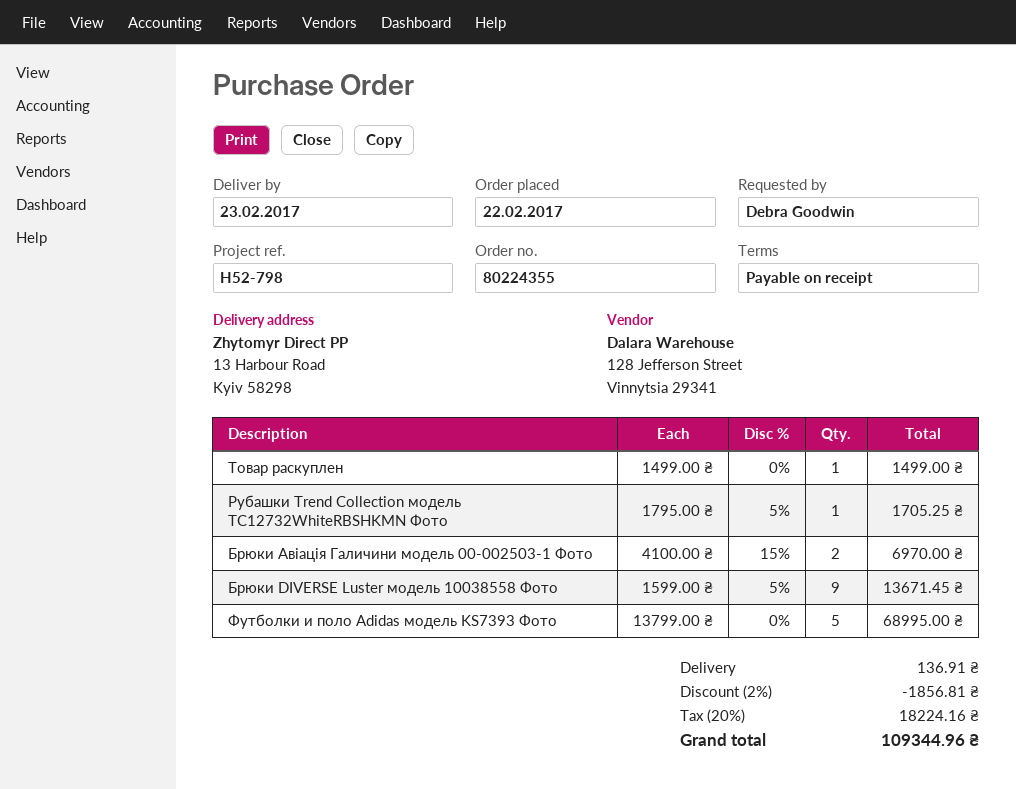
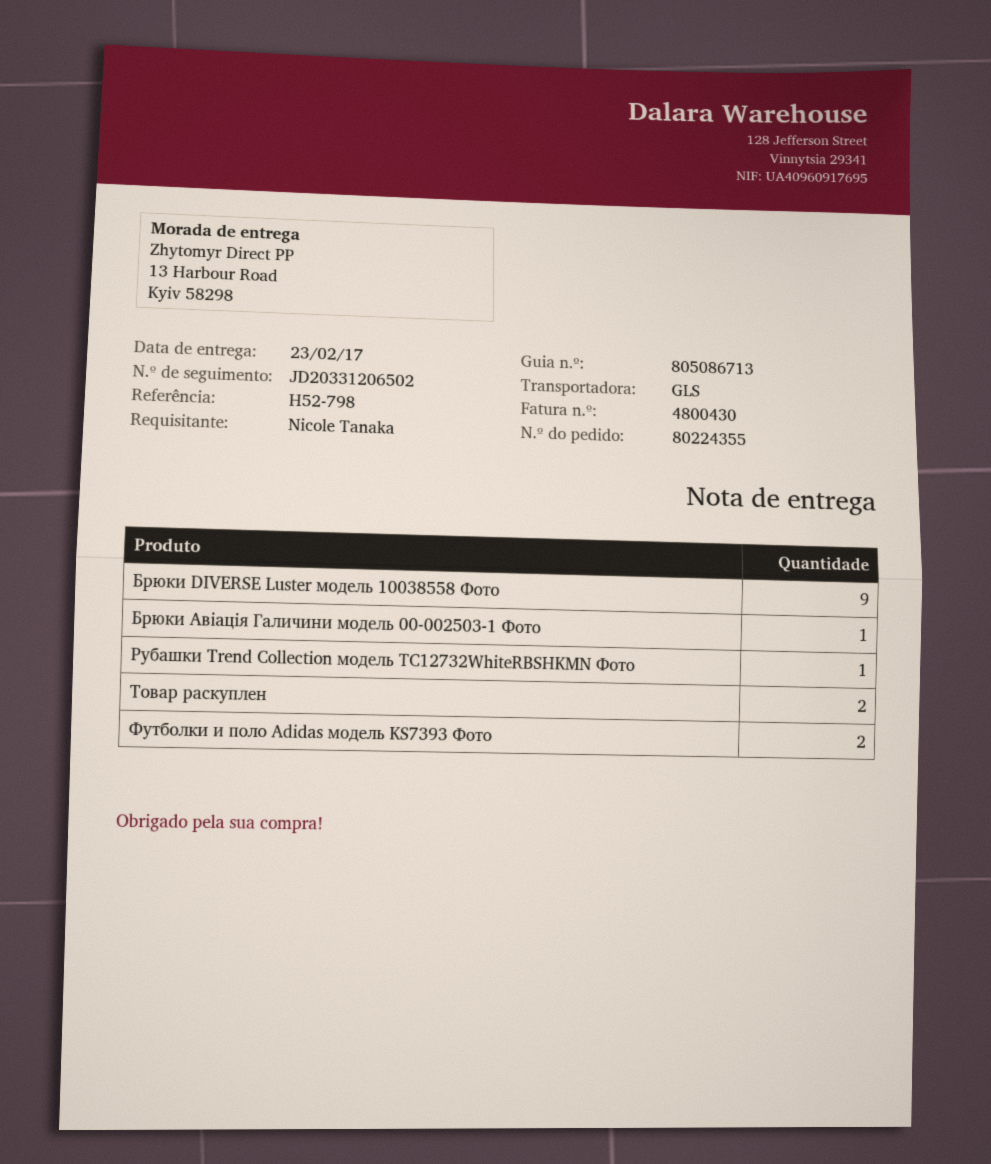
ordered by: Debra Goodwin -> Nicole Tanaka
Товар раскуплен: 1 -> 2
Брюки Авіація Галичини модель 00-002503-1 Фото: 2 -> 1
Футболки и поло Adidas модель KS7393 Фото: 5 -> 2

